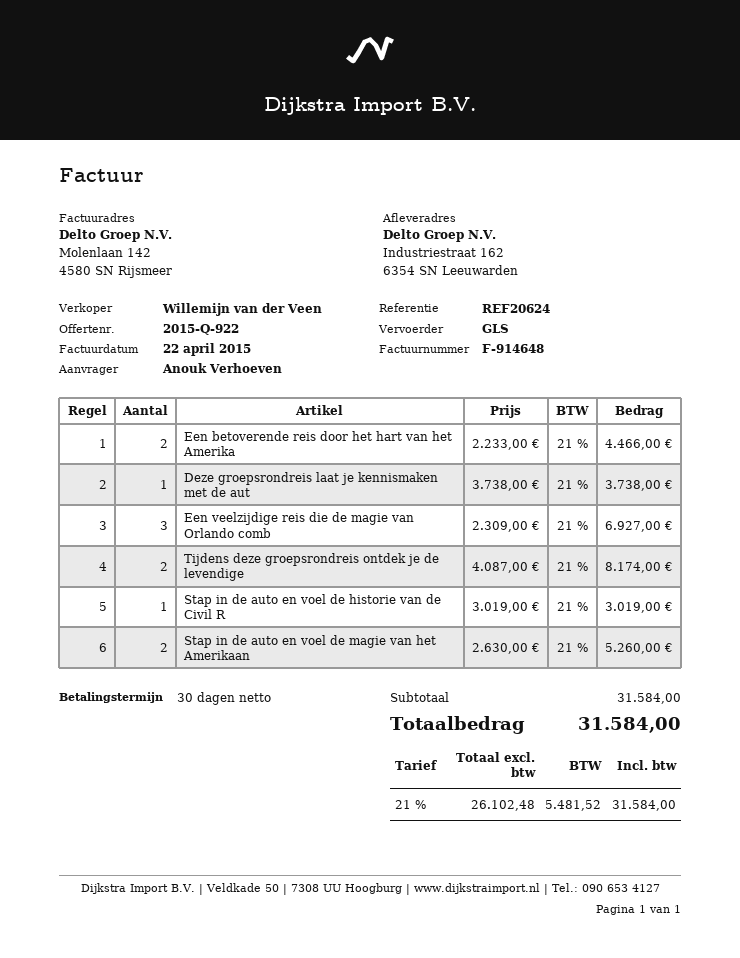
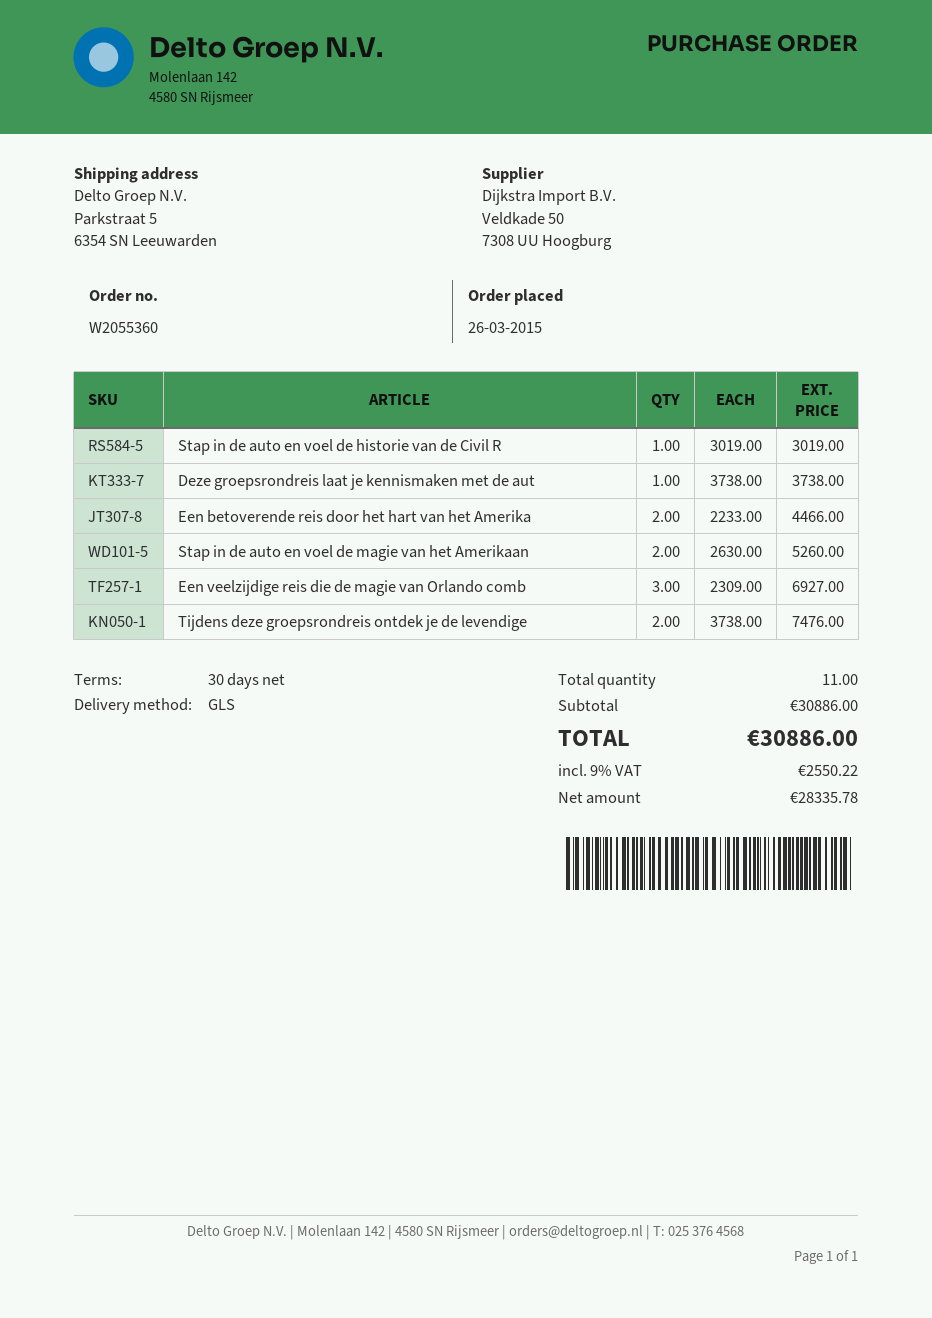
ship to: Industriestraat 162, 6354 SN Leeuwarden -> Parkstraat 5, 6354 SN Leeuwarden
Tijdens deze groepsrondreis ontdek je de levendige: 2 x 4087.00 = 8174.00 -> 2 x 3738.00 = 7476.00
subtotal: 31584.00 -> 30886.00
net: 26102.48 -> 28335.78
tax: 21% = 5481.52 -> 9% = 2550.22
total: 31584.00 -> 30886.00

